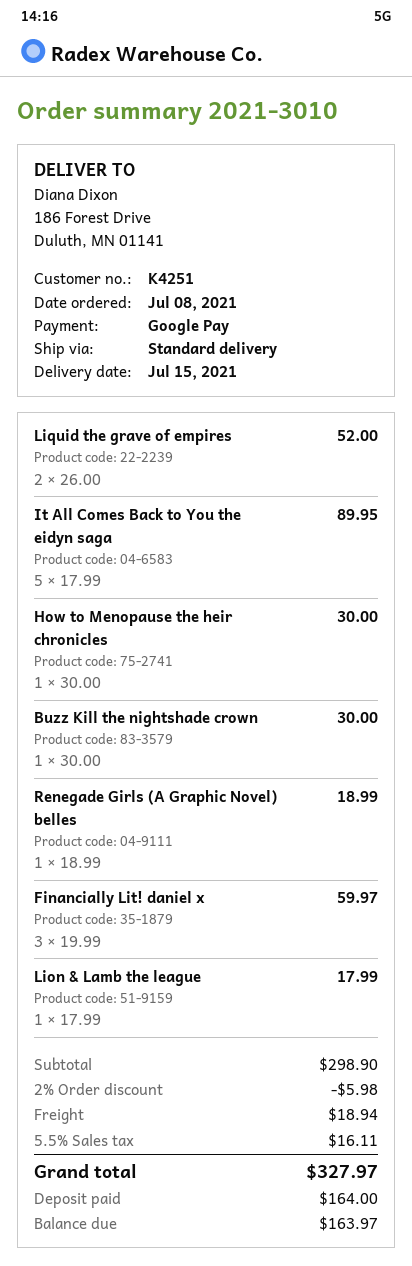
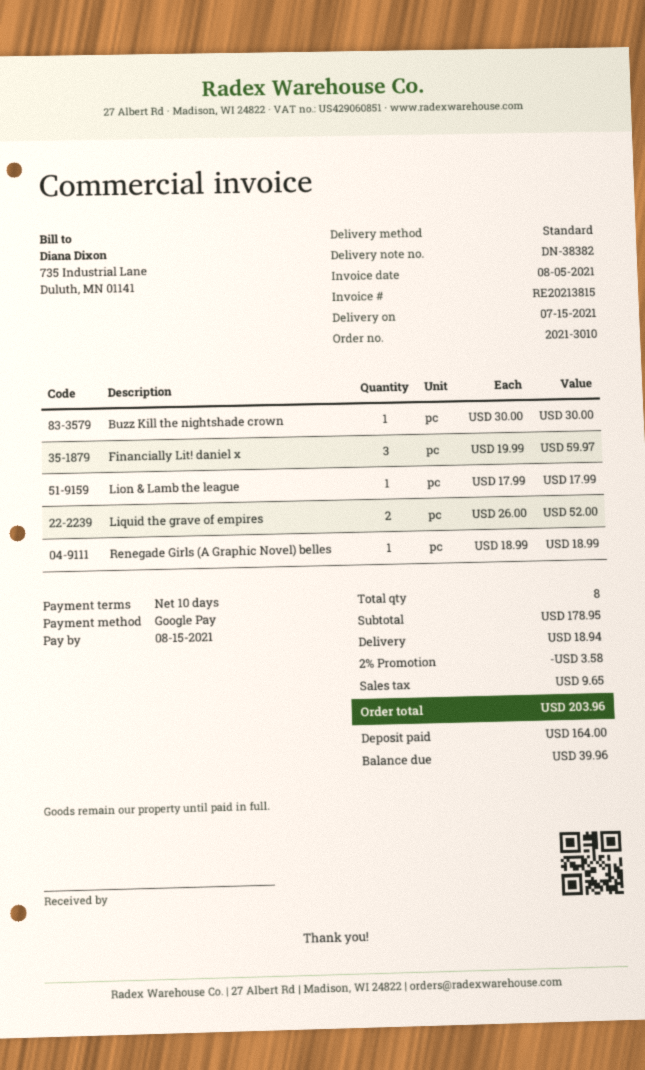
It All Comes Back to You the eidyn saga: 5 x 17.99 = 89.95 -> none
How to Menopause the heir chronicles: 1 x 30.00 = 30.00 -> none
subtotal: 298.90 -> 178.95
discount: 2% = 5.98 -> 2% = 3.58
tax: 16.11 -> 9.65
total: 327.97 -> 203.96
balance: 163.97 -> 39.96

